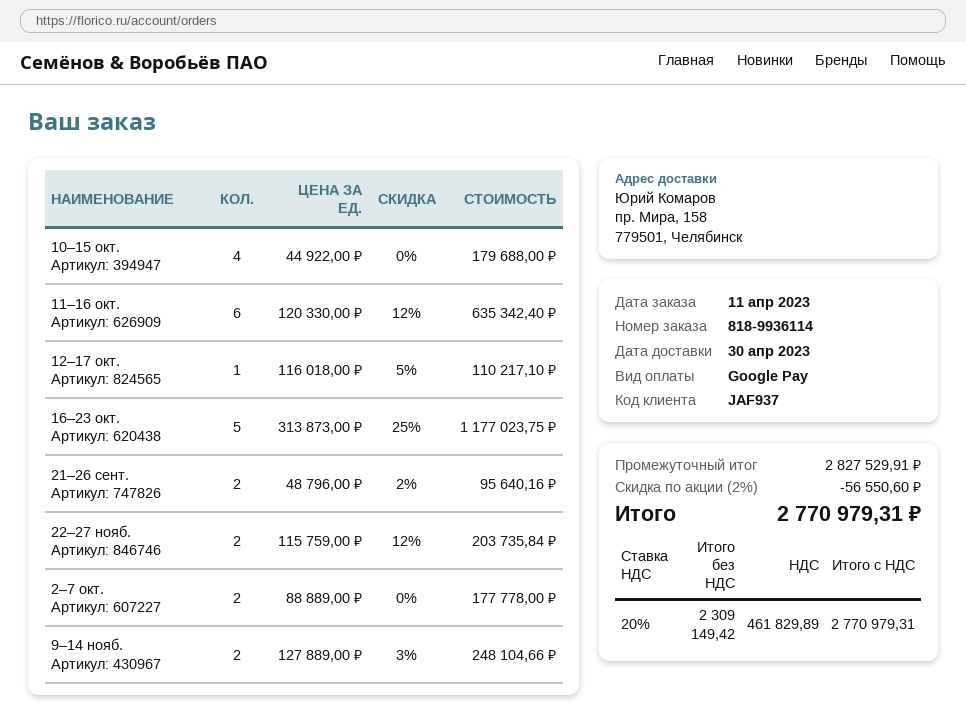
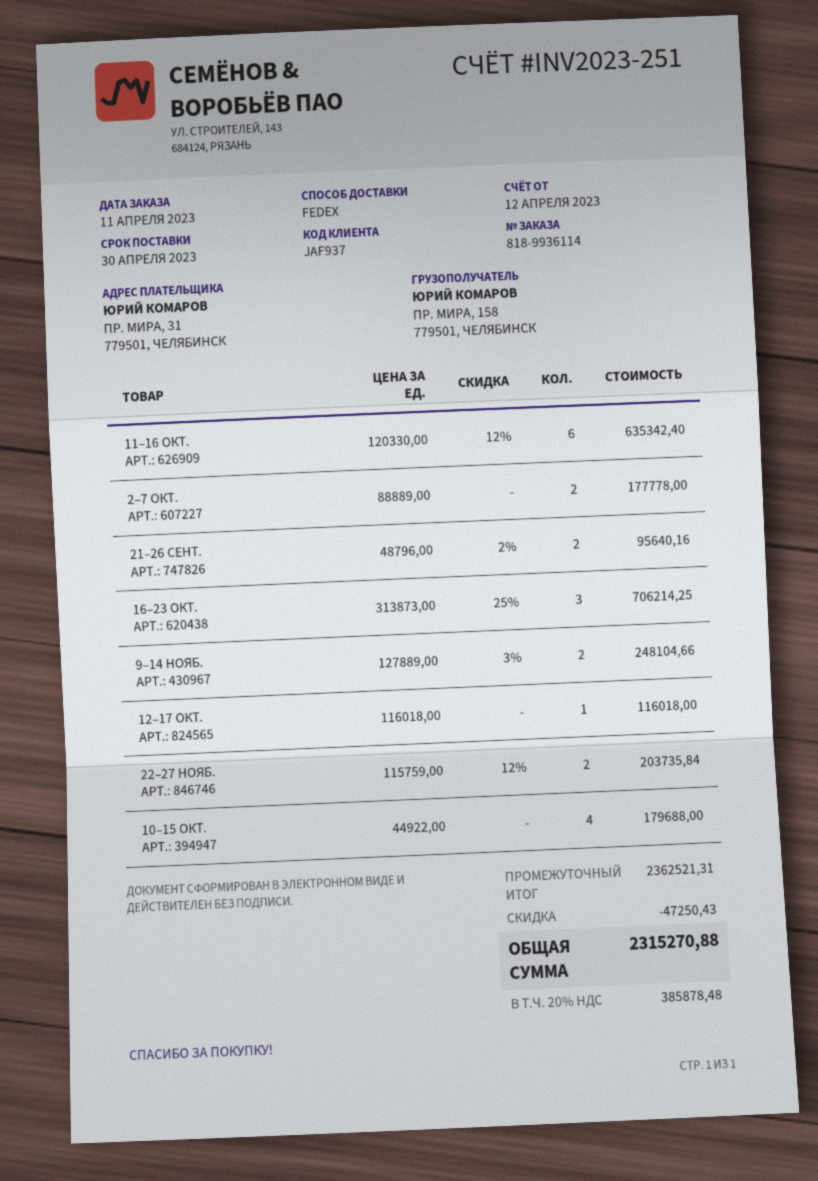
12–17 окт.: 1 x 116018.00 - 5% = 110217.10 -> 1 x 116018.00 = 116018.00
16–23 окт.: 5 x 313873.00 - 25% = 1177023.75 -> 3 x 313873.00 - 25% = 706214.25
subtotal: 2827529.91 -> 2362521.31
discount: 56550.60 -> 47250.43
tax: 20% = 461829.89 -> 20% = 385878.48
total: 2770979.31 -> 2315270.88

